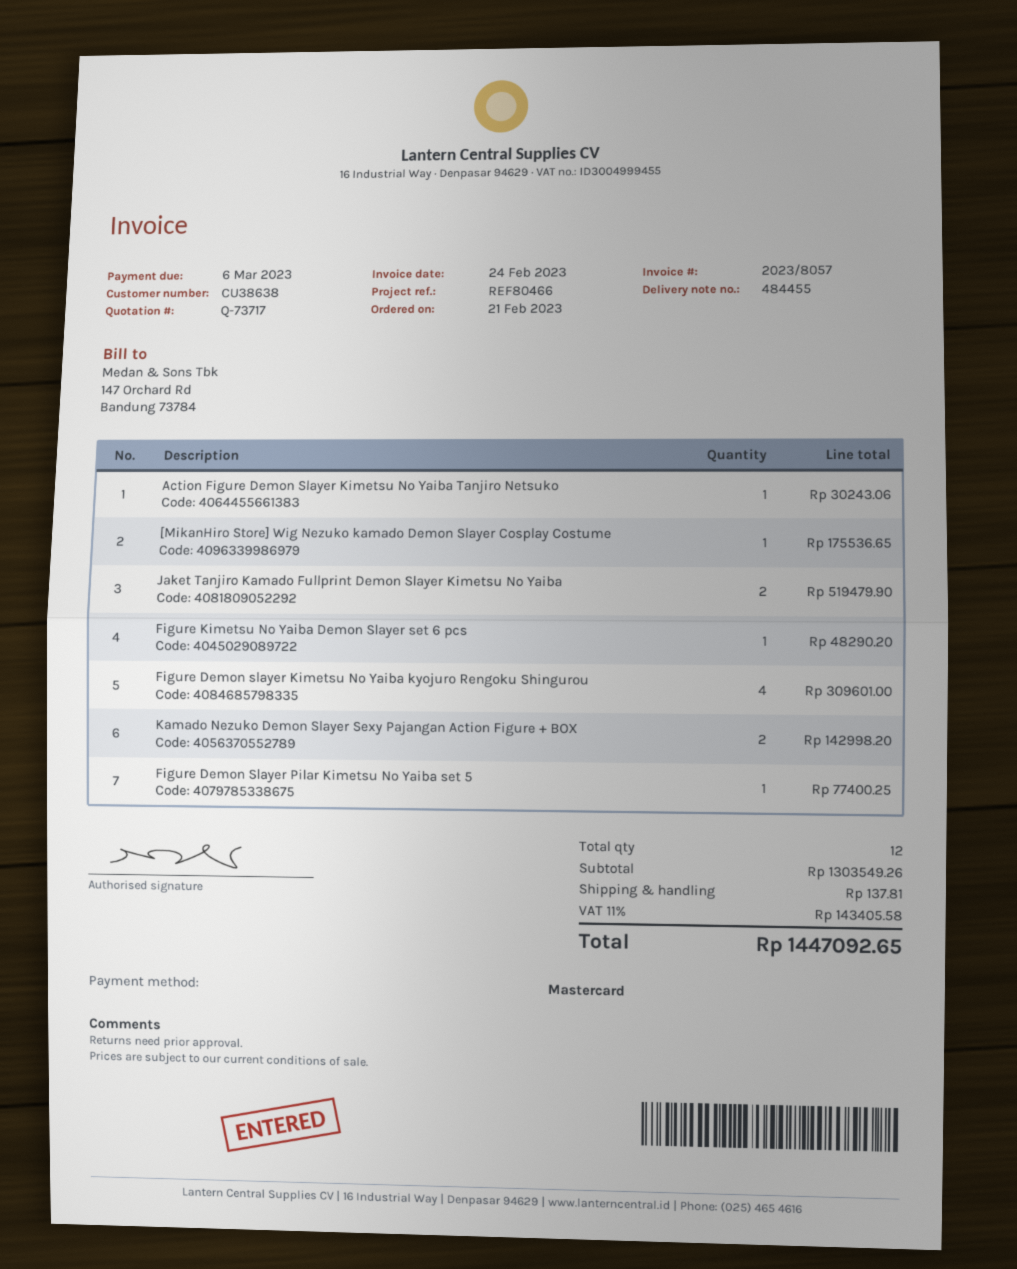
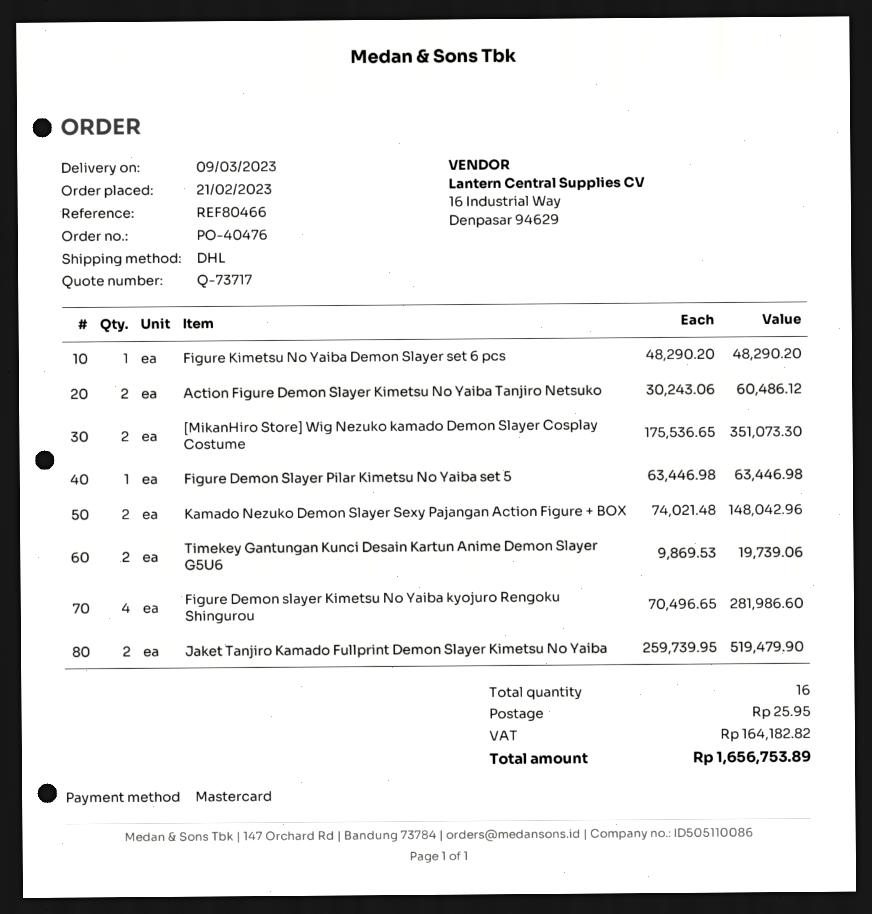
Action Figure Demon Slayer Kimetsu No Yaiba Tanjiro Netsuko: 1 for 30243.06 -> 2 for 60486.12
[MikanHiro Store] Wig Nezuko kamado Demon Slayer Cosplay Costume: 1 for 175536.65 -> 2 for 351073.30
Figure Demon slayer Kimetsu No Yaiba kyojuro Rengoku Shingurou: 4 for 309601.00 -> 4 for 281986.60
Kamado Nezuko Demon Slayer Sexy Pajangan Action Figure + BOX: 2 for 142998.20 -> 2 for 148042.96
Figure Demon Slayer Pilar Kimetsu No Yaiba set 5: 1 for 77400.25 -> 1 for 63446.98
Timekey Gantungan Kunci Desain Kartun Anime Demon Slayer G5U6: none -> 2 for 19739.06
total quantity: 12 -> 16
shipping: 137.81 -> 25.95
tax: 143405.58 -> 164182.82
total: 1447092.65 -> 1656753.89

